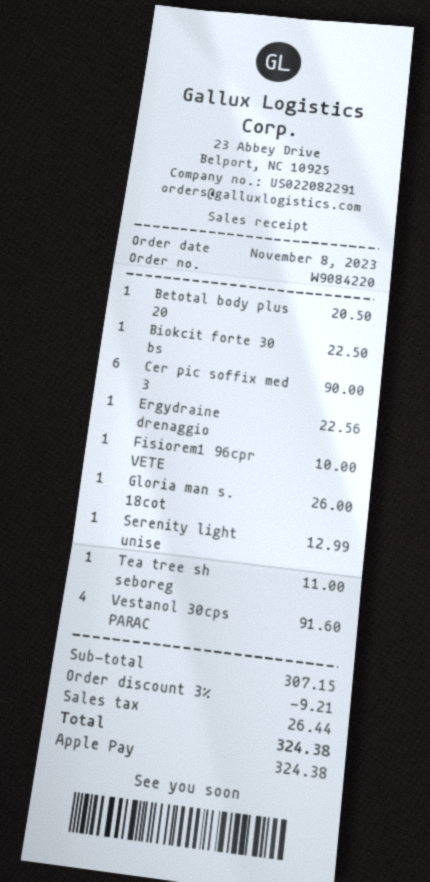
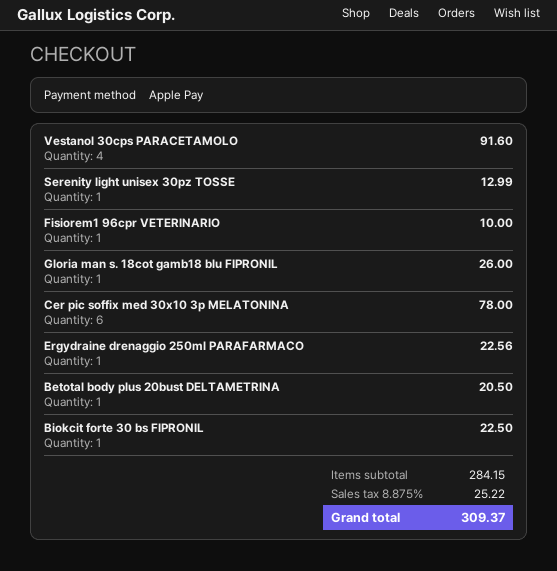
Cer pic soffix med 3: 6 for 90.00 -> 6 for 78.00
Tea tree sh seboreg: 1 for 11.00 -> none
subtotal: 307.15 -> 284.15
discount: 3% = 9.21 -> none
tax: 26.44 -> 25.22
total: 324.38 -> 309.37

